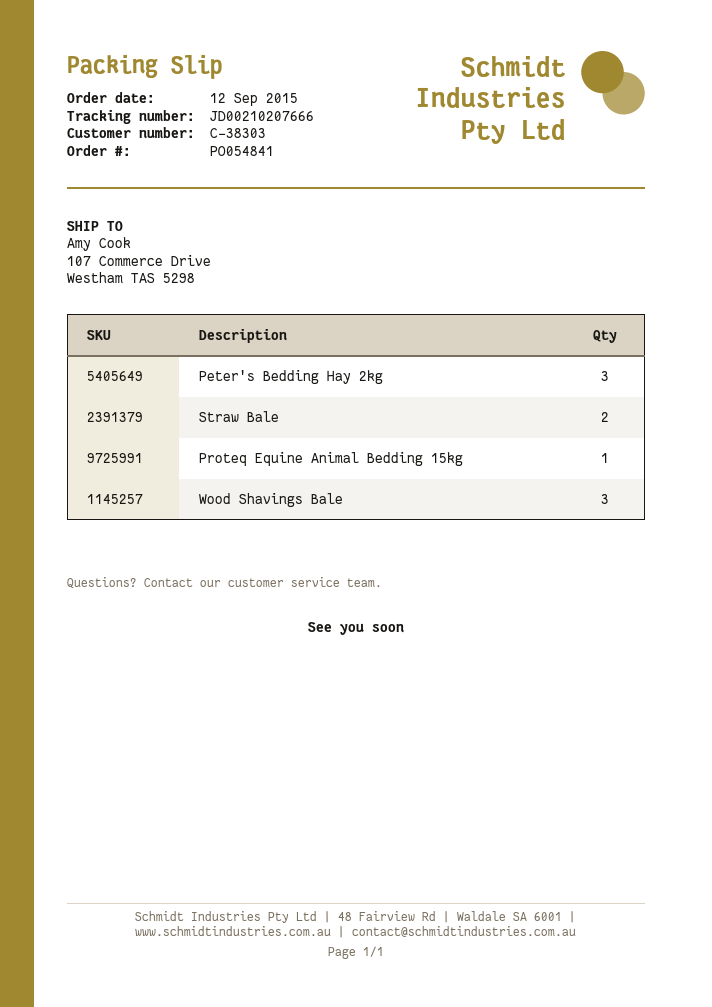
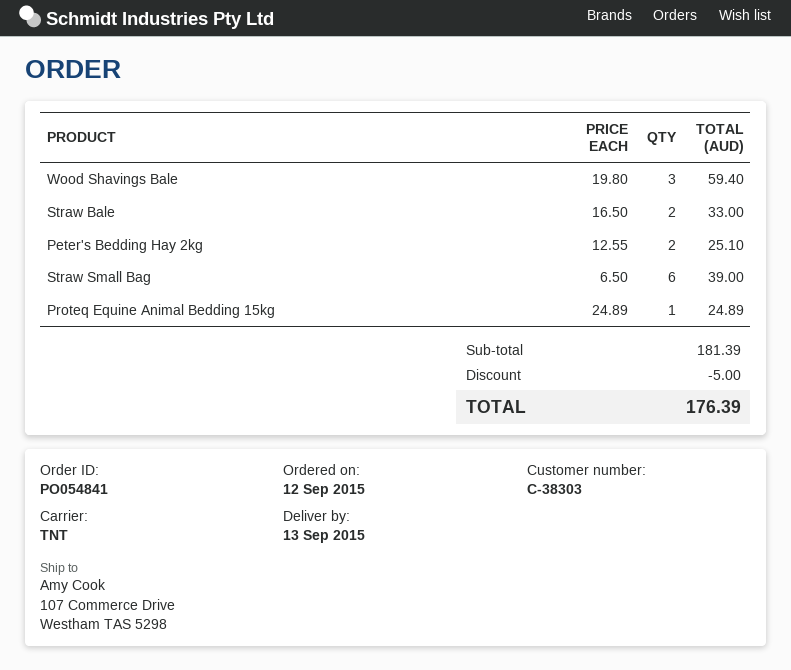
Peter's Bedding Hay 2kg: 3 -> 2
Straw Small Bag: none -> 6

